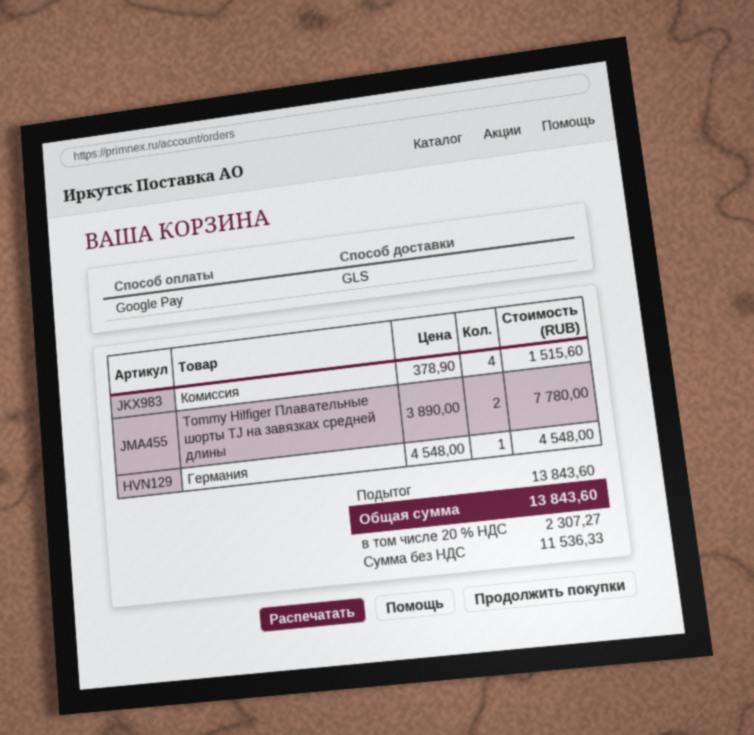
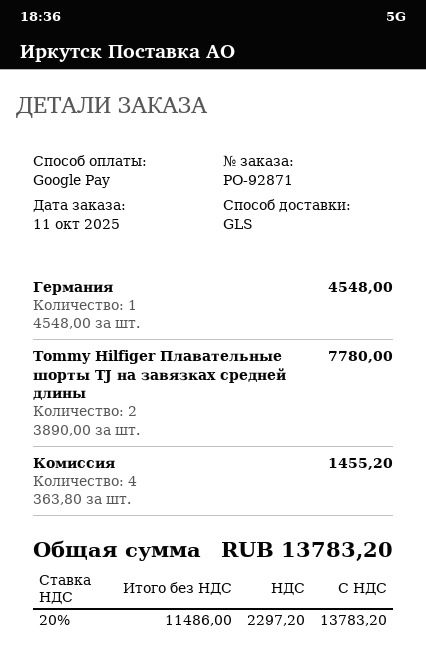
Комиссия: 4 x 378.90 = 1515.60 -> 4 x 363.80 = 1455.20
net: 11536.33 -> 11486.00
tax: 20% = 2307.27 -> 20% = 2297.20
total: 13843.60 -> 13783.20

